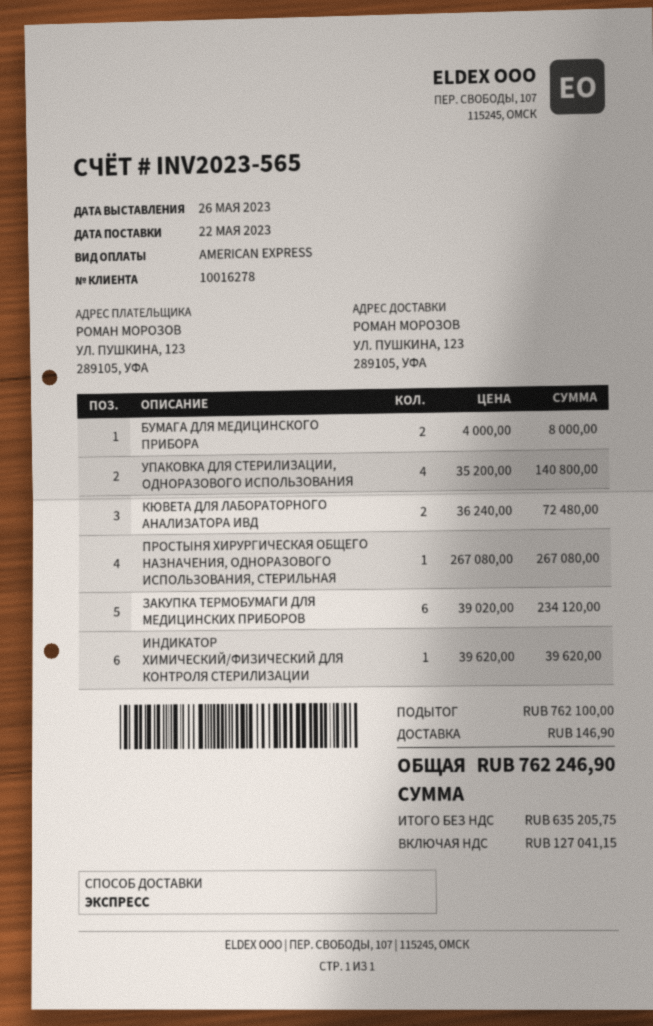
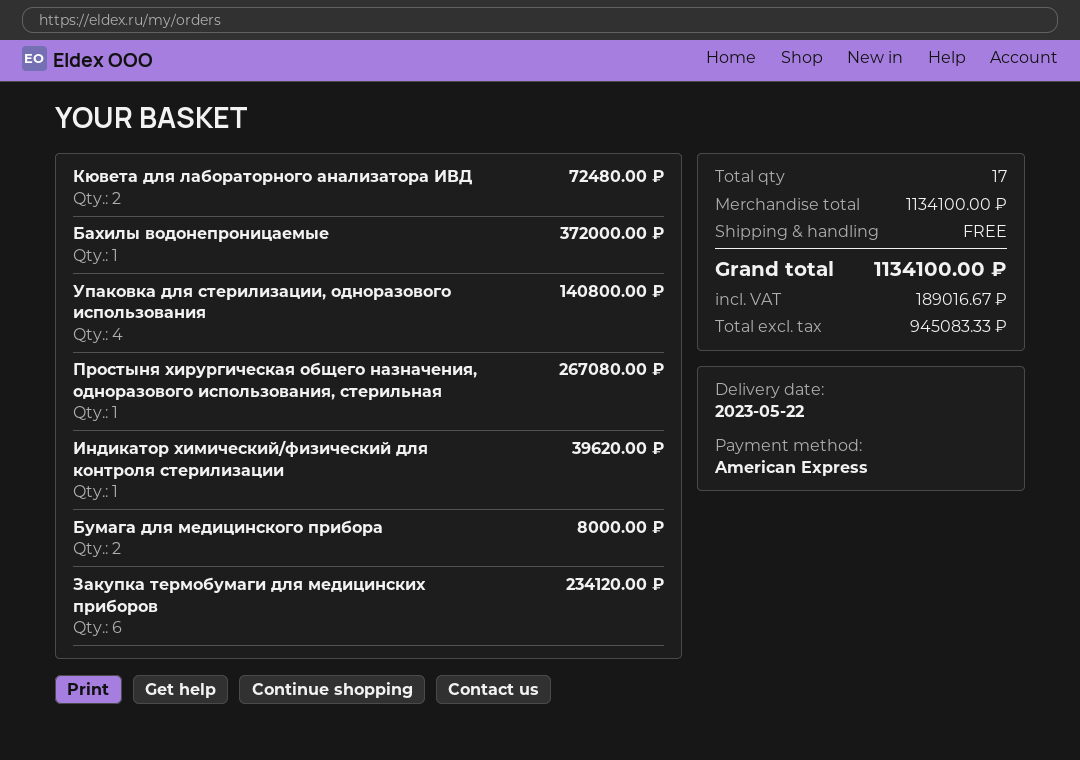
Бахилы водонепроницаемые: none -> 1 for 372000.00
subtotal: 762100.00 -> 1134100.00
shipping: 146.90 -> 0.00
net: 635205.75 -> 945083.33
tax: 127041.15 -> 189016.67
total: 762246.90 -> 1134100.00

